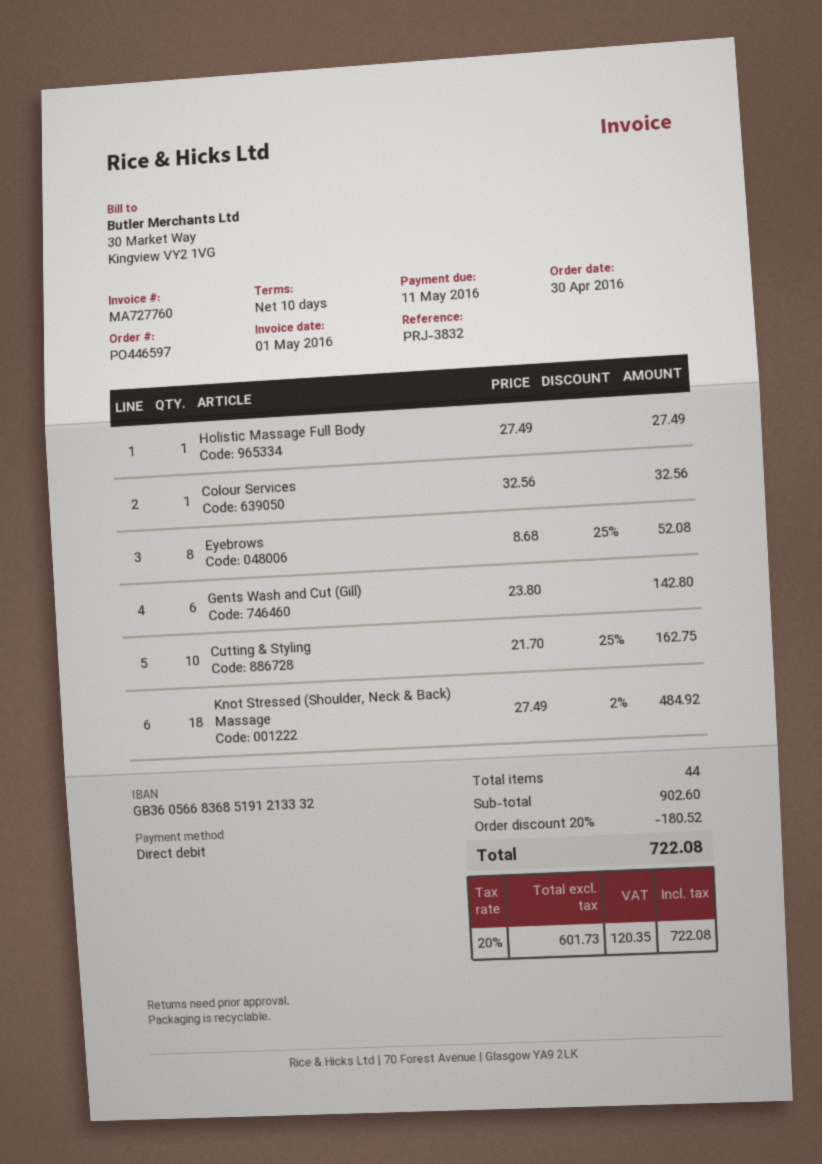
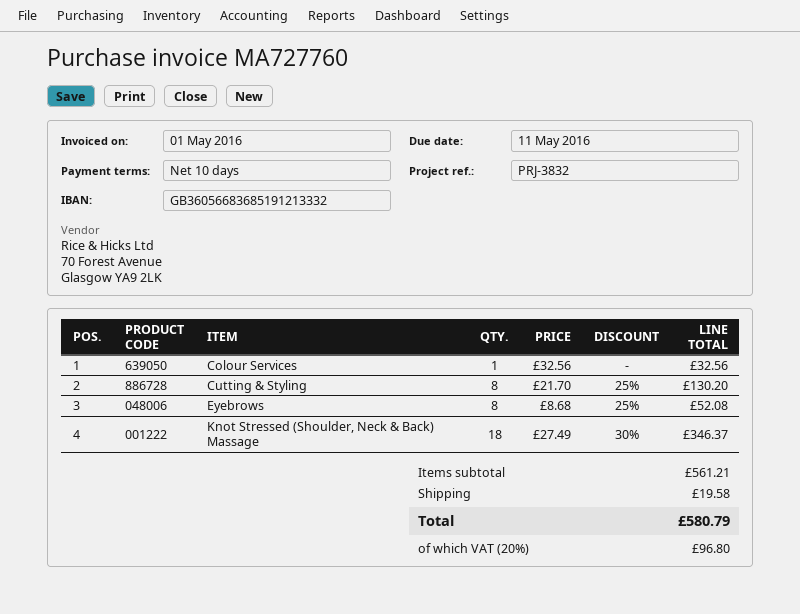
Holistic Massage Full Body: 1 x 27.49 = 27.49 -> none
Gents Wash and Cut (Gill): 6 x 23.80 = 142.80 -> none
Cutting & Styling: 10 x 21.70 - 25% = 162.75 -> 8 x 21.70 - 25% = 130.20
Knot Stressed (Shoulder, Neck & Back) Massage: 18 x 27.49 - 2% = 484.92 -> 18 x 27.49 - 30% = 346.37
subtotal: 902.60 -> 561.21
discount: 20% = 180.52 -> none
shipping: none -> 19.58
tax: 20% = 120.35 -> 20% = 96.80
total: 722.08 -> 580.79

